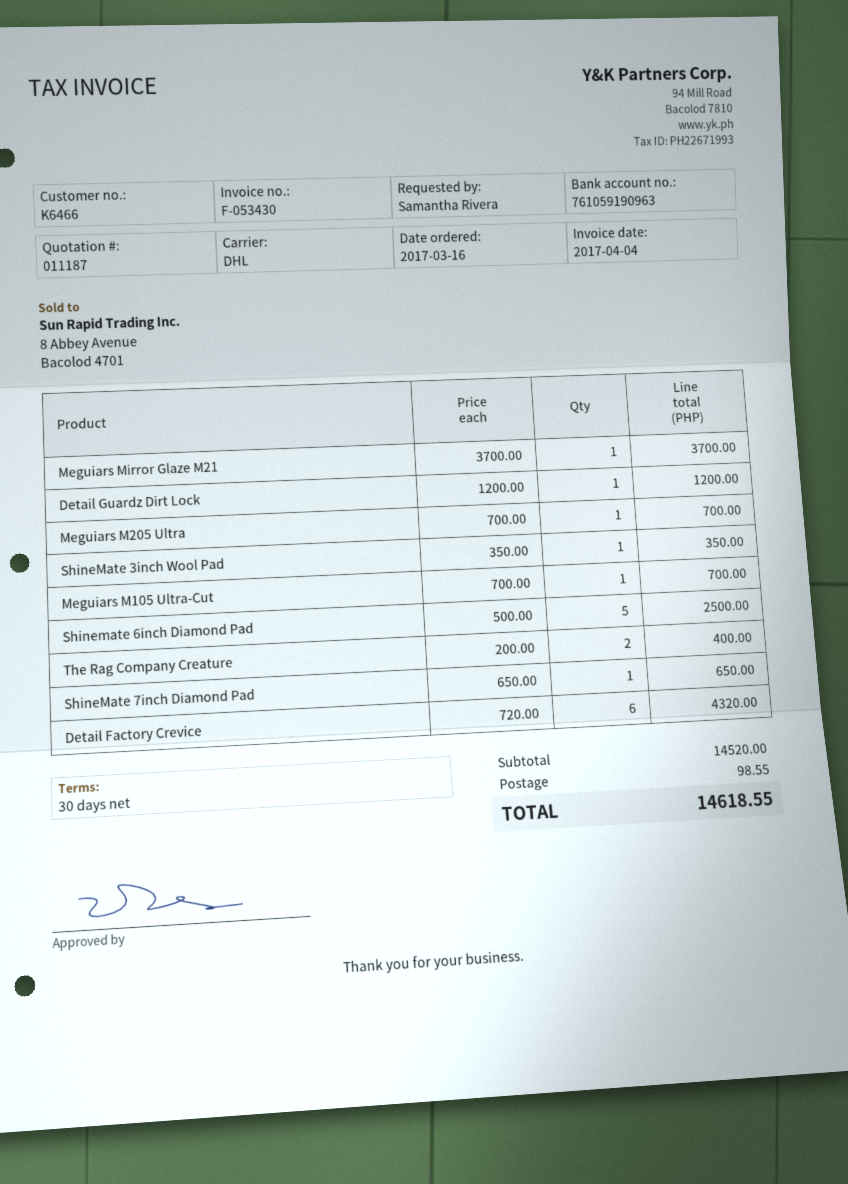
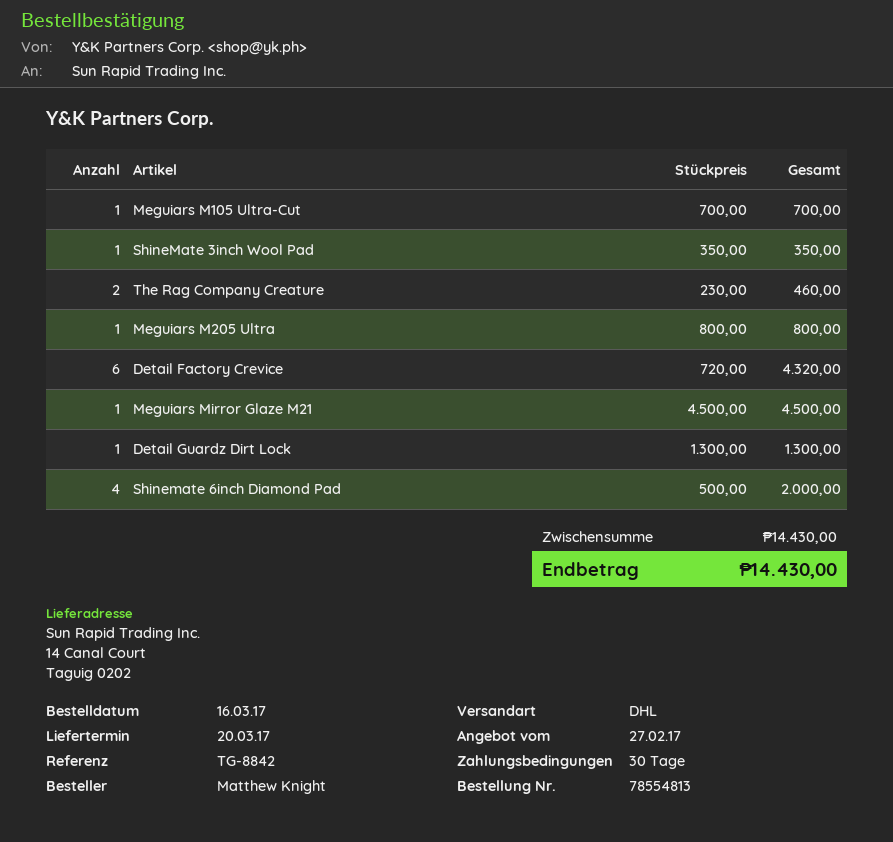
ordered by: Samantha Rivera -> Matthew Knight
Meguiars Mirror Glaze M21: 1 x 3700.00 = 3700.00 -> 1 x 4500.00 = 4500.00
Detail Guardz Dirt Lock: 1 x 1200.00 = 1200.00 -> 1 x 1300.00 = 1300.00
Meguiars M205 Ultra: 1 x 700.00 = 700.00 -> 1 x 800.00 = 800.00
Shinemate 6inch Diamond Pad: 5 x 500.00 = 2500.00 -> 4 x 500.00 = 2000.00
The Rag Company Creature: 2 x 200.00 = 400.00 -> 2 x 230.00 = 460.00
ShineMate 7inch Diamond Pad: 1 x 650.00 = 650.00 -> none
subtotal: 14520.00 -> 14430.00
shipping: 98.55 -> none
total: 14618.55 -> 14430.00

